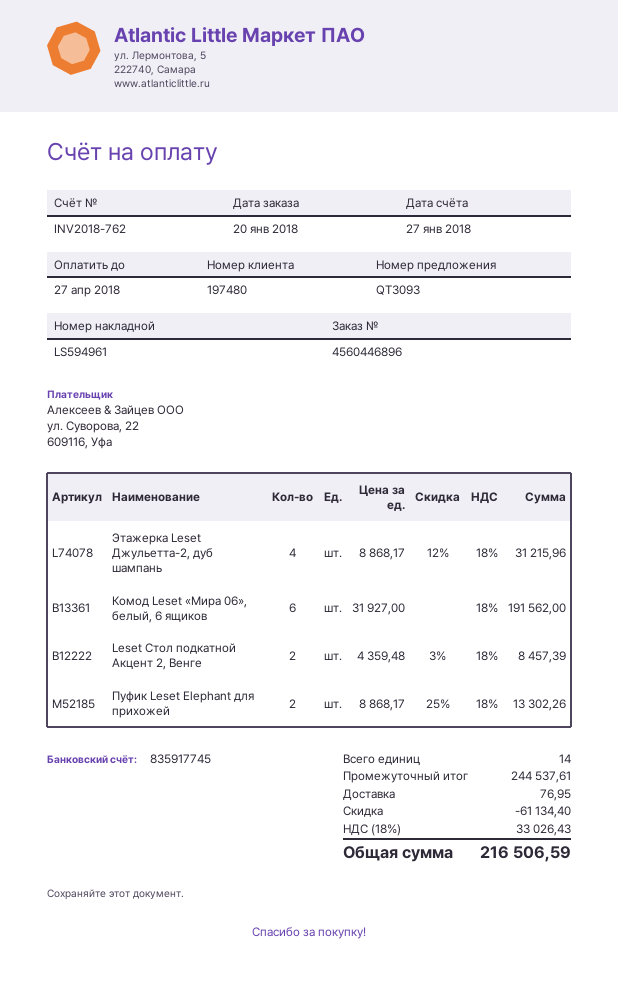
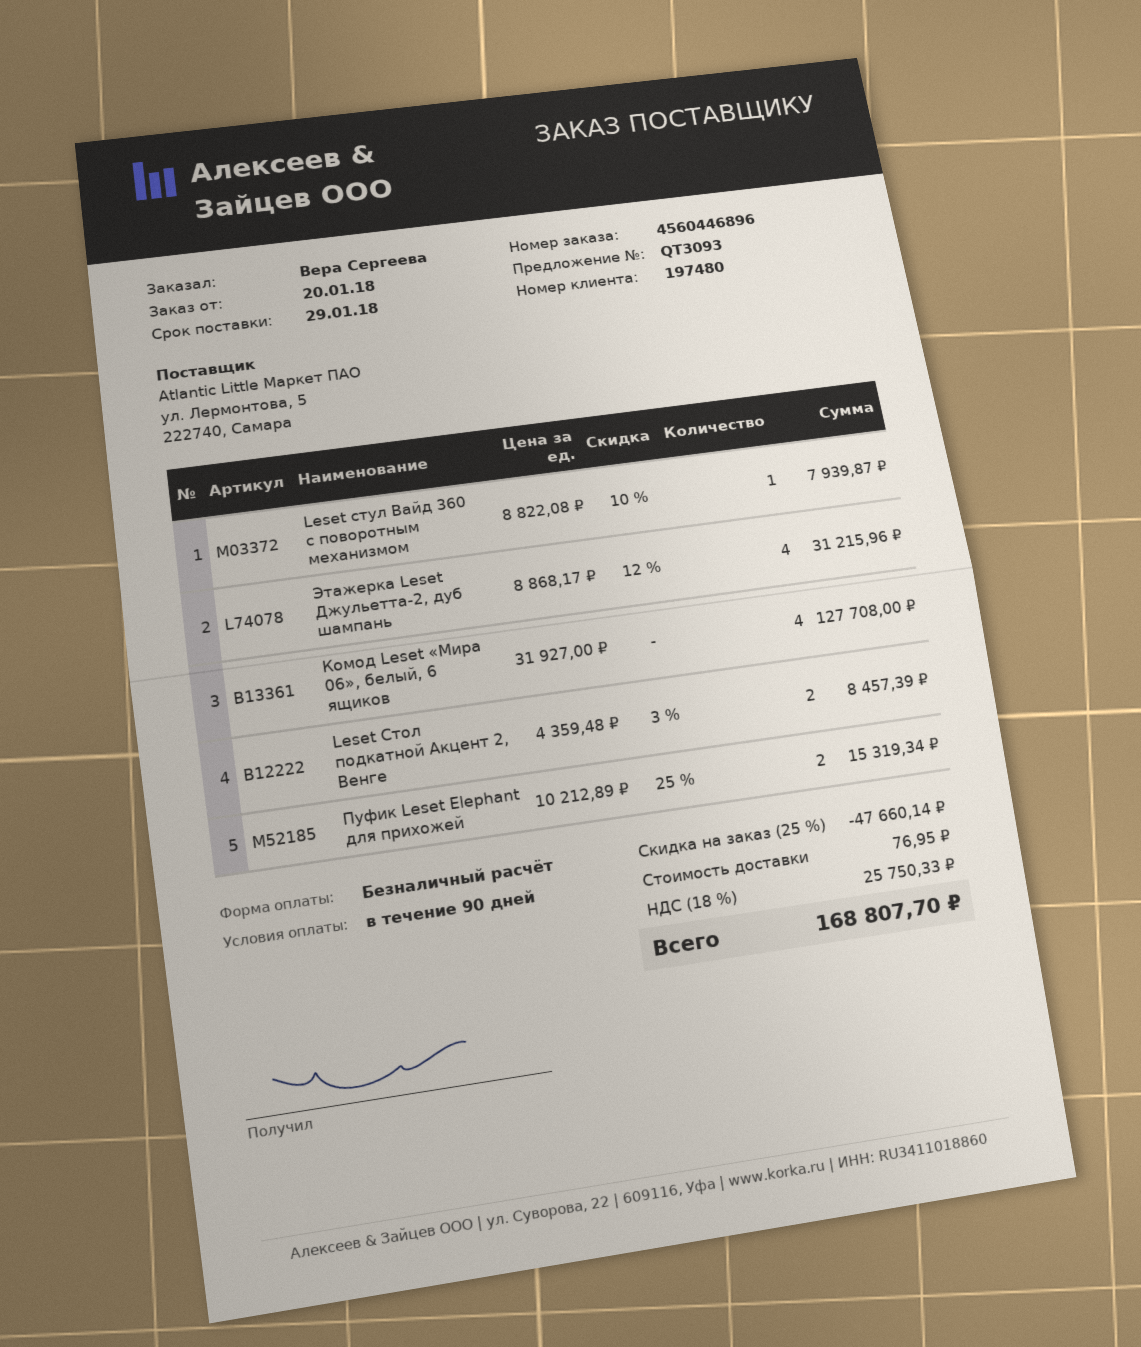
Комод Leset «Мира 06», белый, 6 ящиков: 6 x 31927.00 = 191562.00 -> 4 x 31927.00 = 127708.00
Пуфик Leset Elephant для прихожей: 2 x 8868.17 - 25% = 13302.26 -> 2 x 10212.89 - 25% = 15319.34
Leset стул Вайд 360 с поворотным механизмом: none -> 1 x 8822.08 - 10% = 7939.87
discount: 61134.40 -> 47660.14
tax: 18% = 33026.43 -> 18% = 25750.33
total: 216506.59 -> 168807.70

